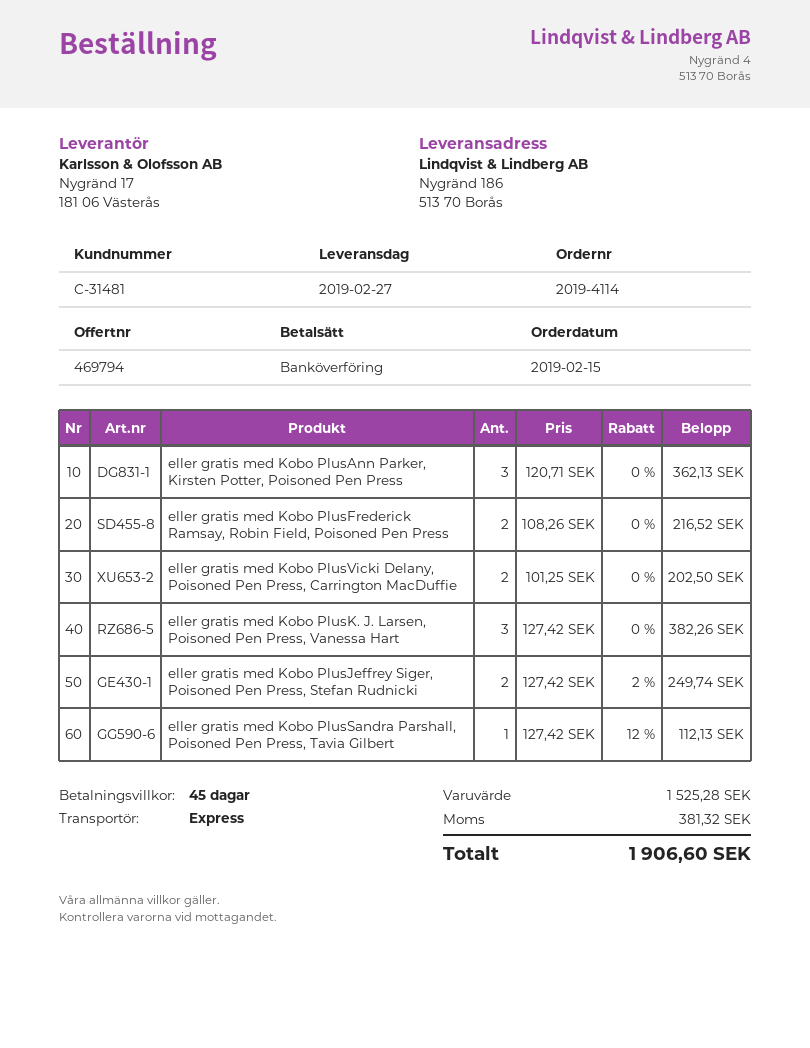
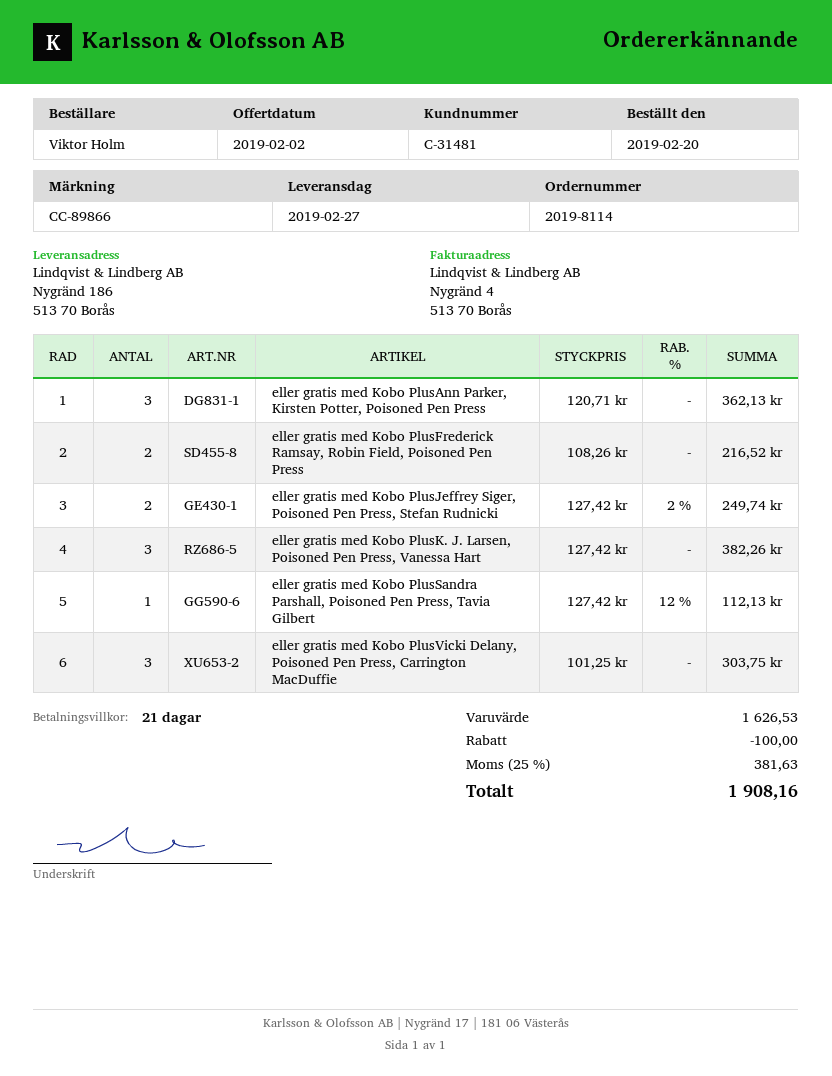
order number: 2019-4114 -> 2019-8114
order date: 2019-02-15 -> 2019-02-20
payment terms: 45 days -> 21 days
eller gratis med Kobo PlusVicki Delany, Poisoned Pen Press, Carrington MacDuffie: 2 x 101.25 = 202.50 -> 3 x 101.25 = 303.75
subtotal: 1525.28 -> 1626.53
discount: none -> 100.00
tax: 381.32 -> 381.63
total: 1906.60 -> 1908.16

